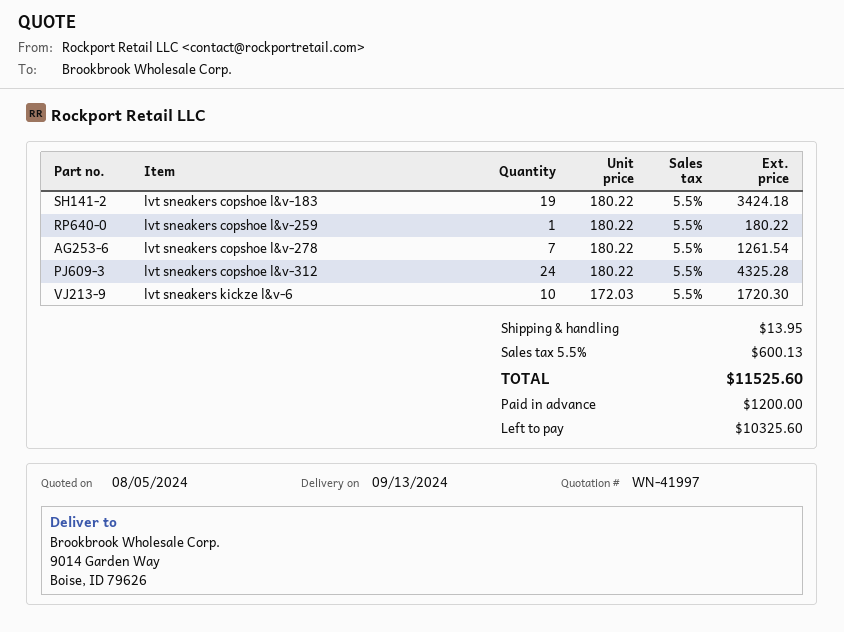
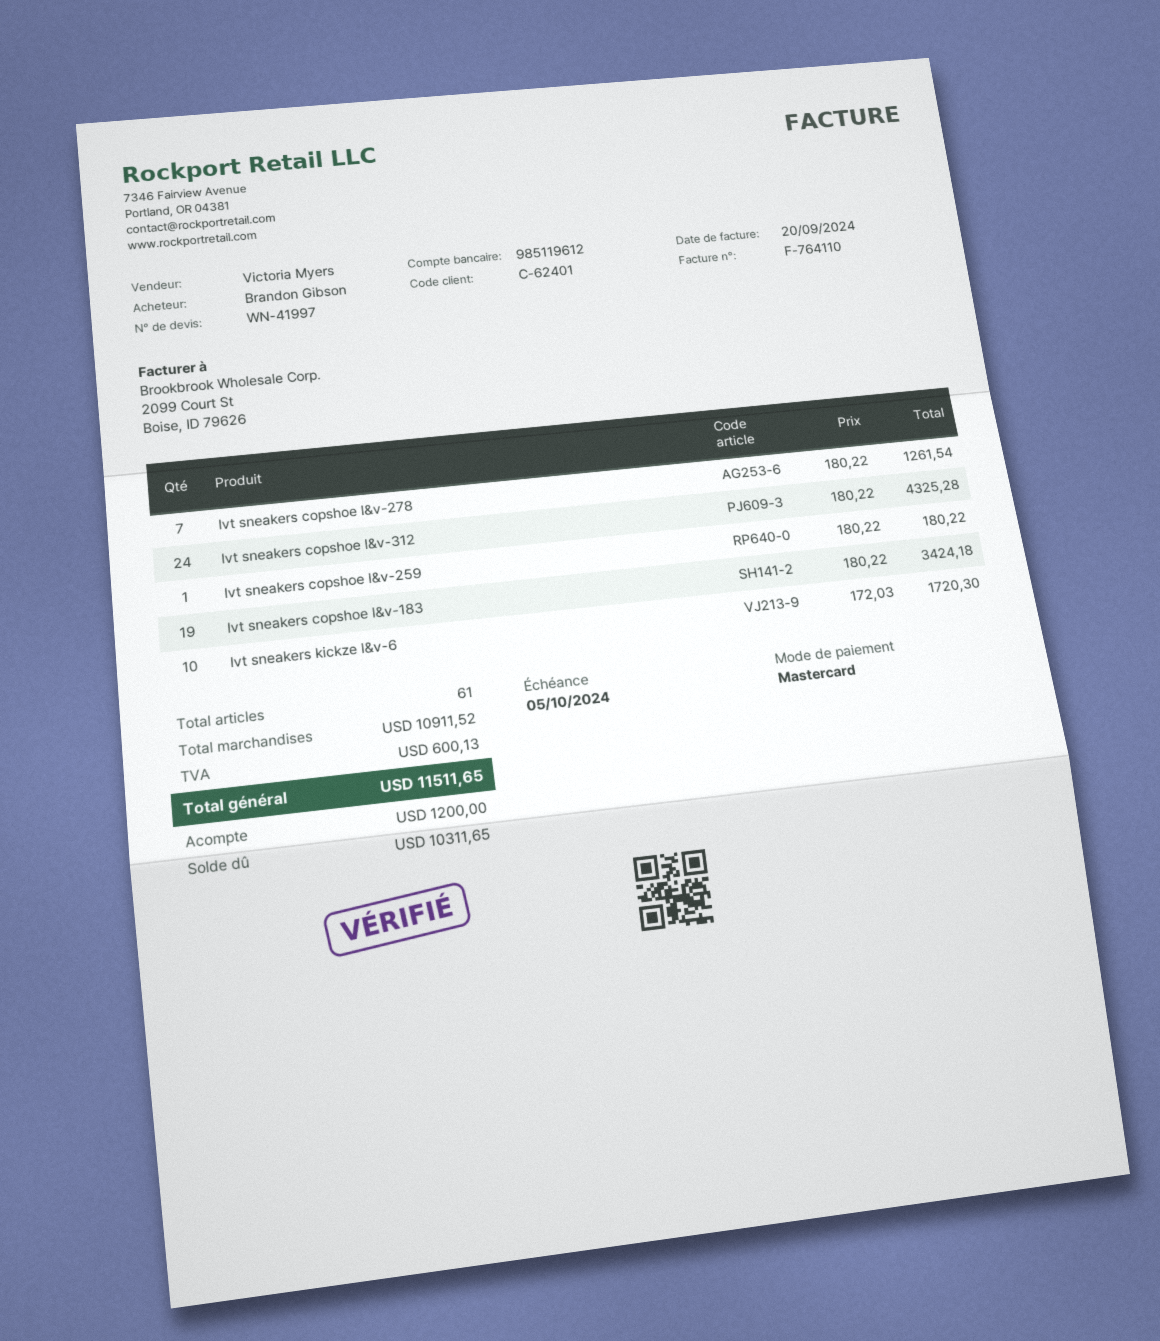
shipping: 13.95 -> none
total: 11525.60 -> 11511.65
balance: 10325.60 -> 10311.65

